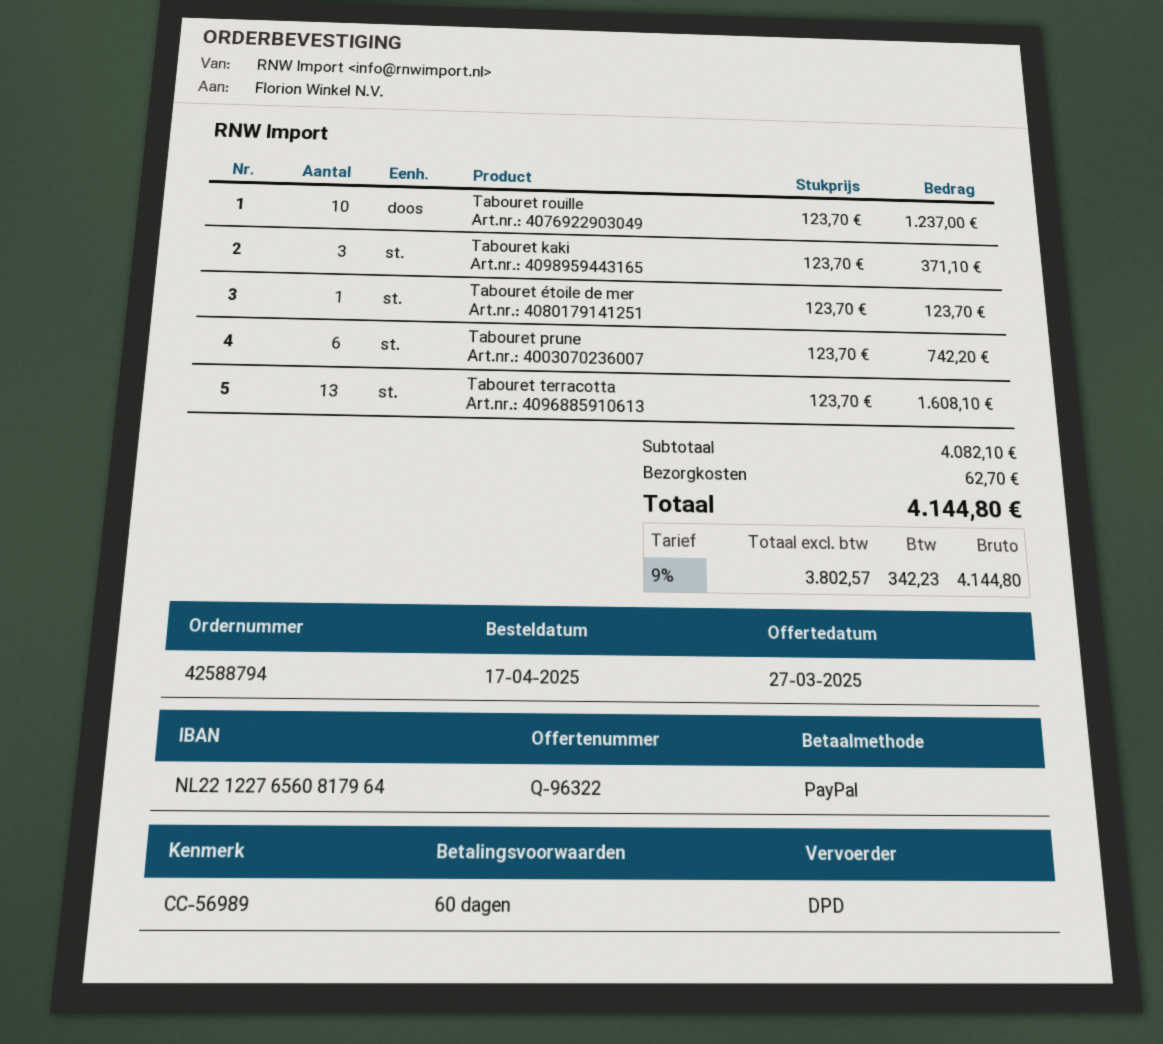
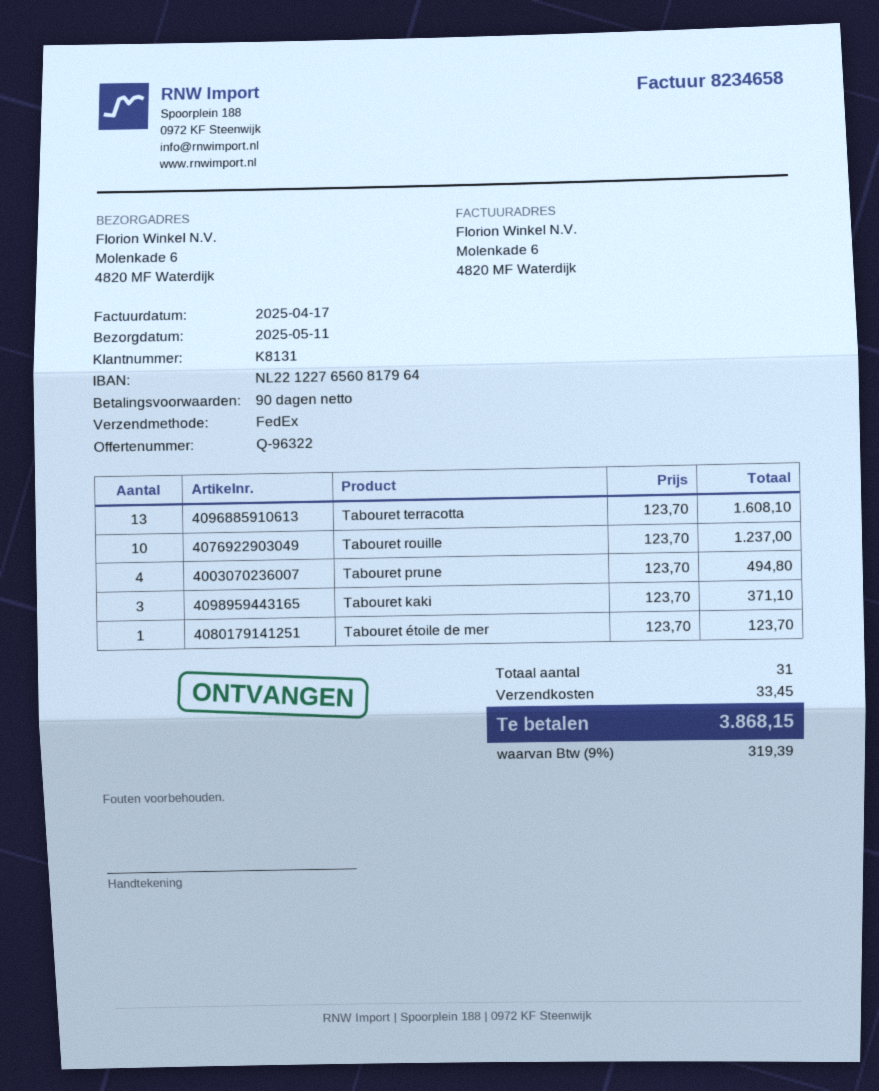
payment terms: 60 days -> 90 days
shipping method: DPD -> FedEx
Tabouret prune: 6 x 123.70 = 742.20 -> 4 x 123.70 = 494.80
shipping: 62.70 -> 33.45
tax: 9% = 342.23 -> 9% = 319.39
total: 4144.80 -> 3868.15

